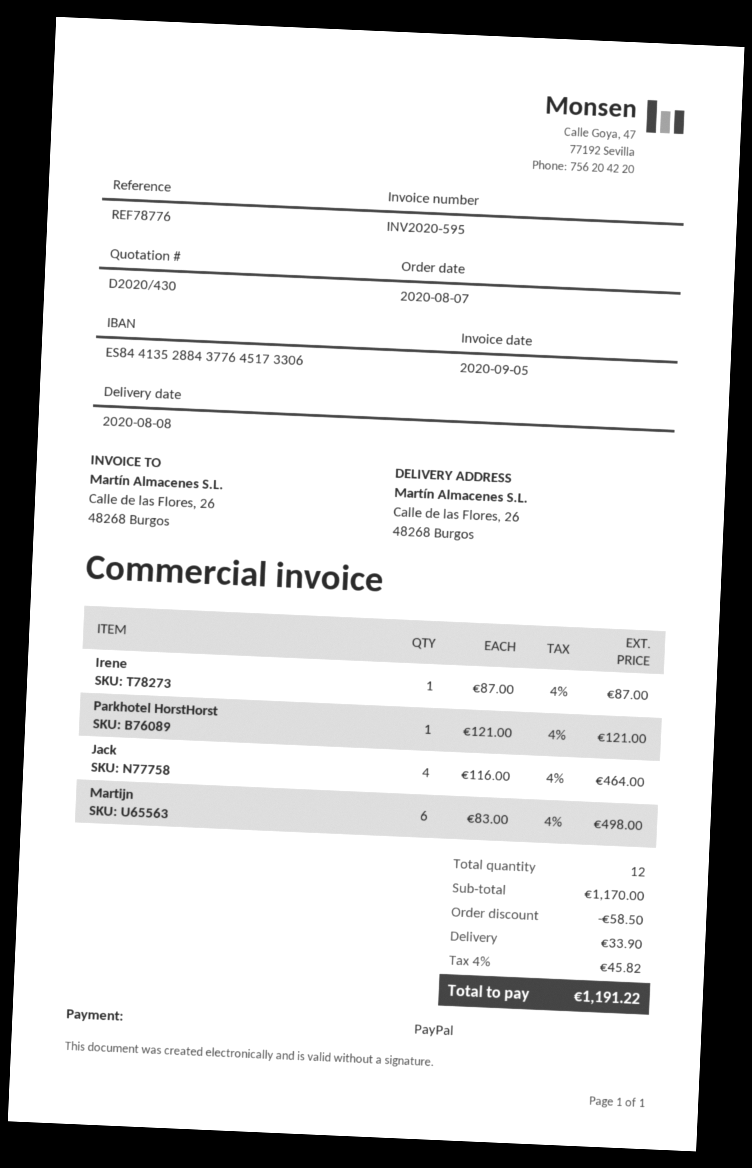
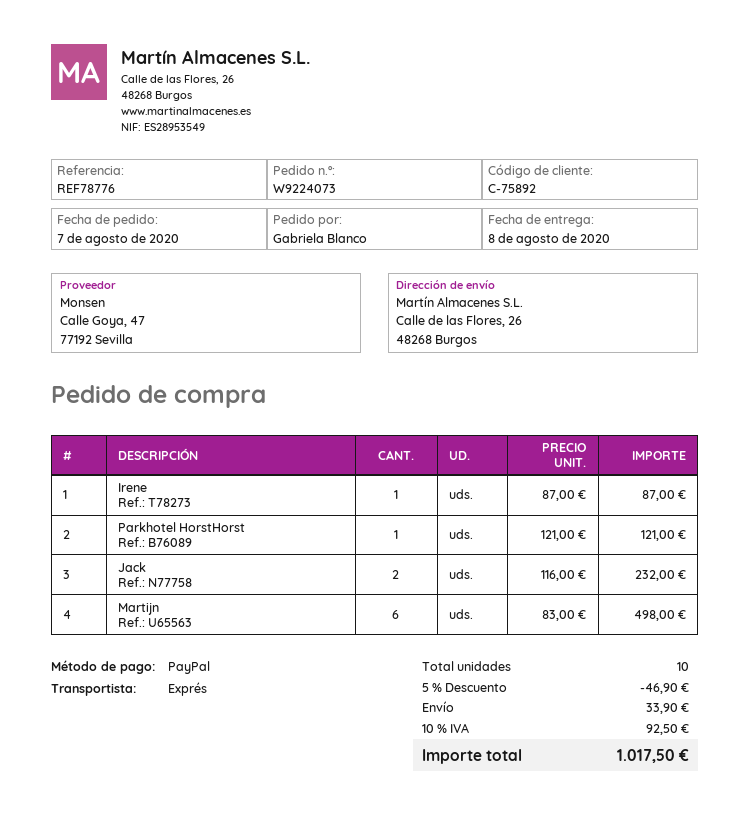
Jack: 4 x 116.00 = 464.00 -> 2 x 116.00 = 232.00
total quantity: 12 -> 10
discount: 58.50 -> 46.90
tax: 4% = 45.82 -> 10% = 92.50
total: 1191.22 -> 1017.50

